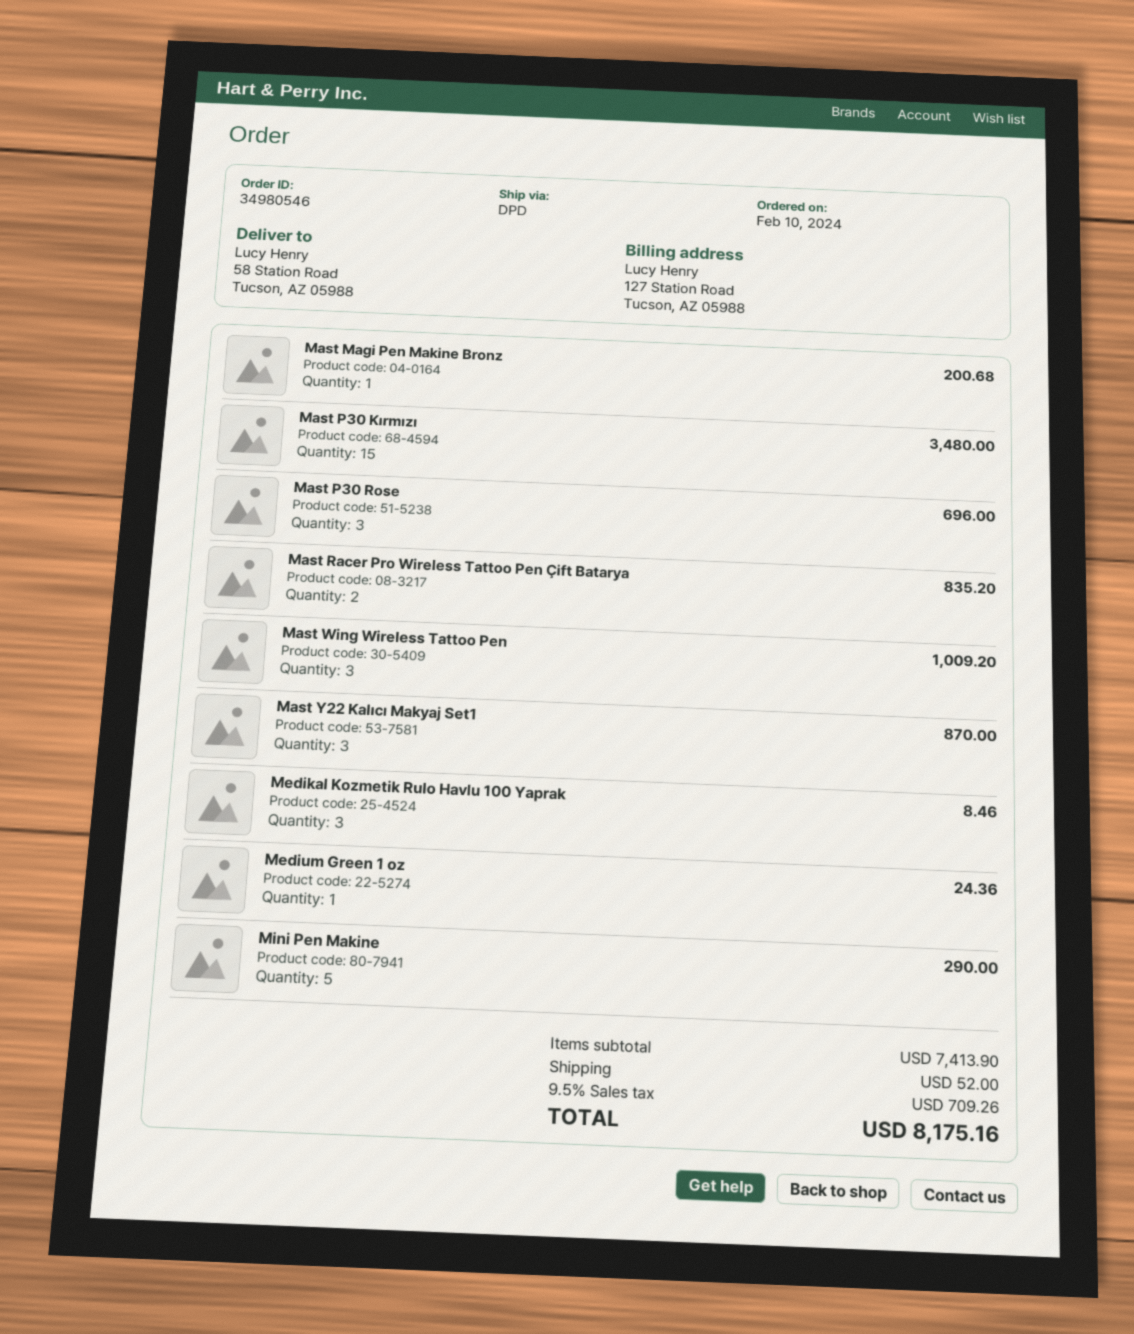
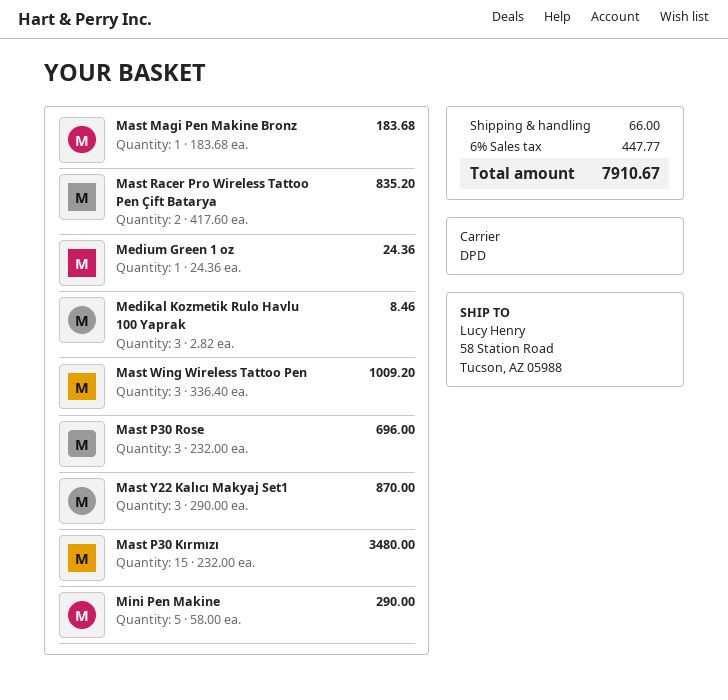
Mast Magi Pen Makine Bronz: 1 for 200.68 -> 1 for 183.68
shipping: 52.00 -> 66.00
tax: 9.5% = 709.26 -> 6% = 447.77
total: 8175.16 -> 7910.67

